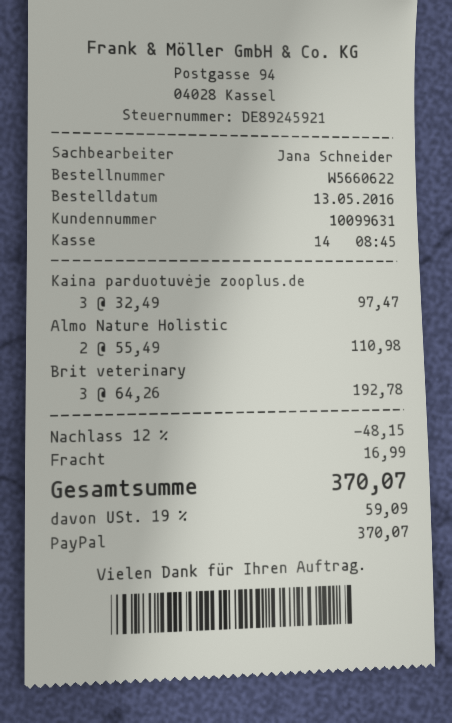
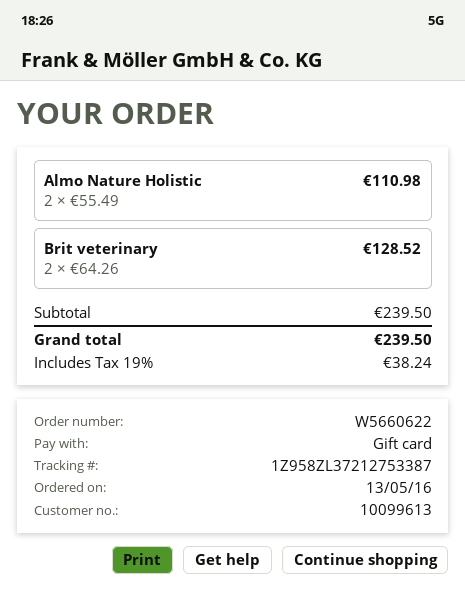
customer number: 10099631 -> 10099613
payment method: PayPal -> gift card
Kaina parduotuvėje zooplus.de: 3 x 32.49 = 97.47 -> none
Brit veterinary: 3 x 64.26 = 192.78 -> 2 x 64.26 = 128.52
discount: 12% = 48.15 -> none
shipping: 16.99 -> none
tax: 19% = 59.09 -> 19% = 38.24
total: 370.07 -> 239.50

